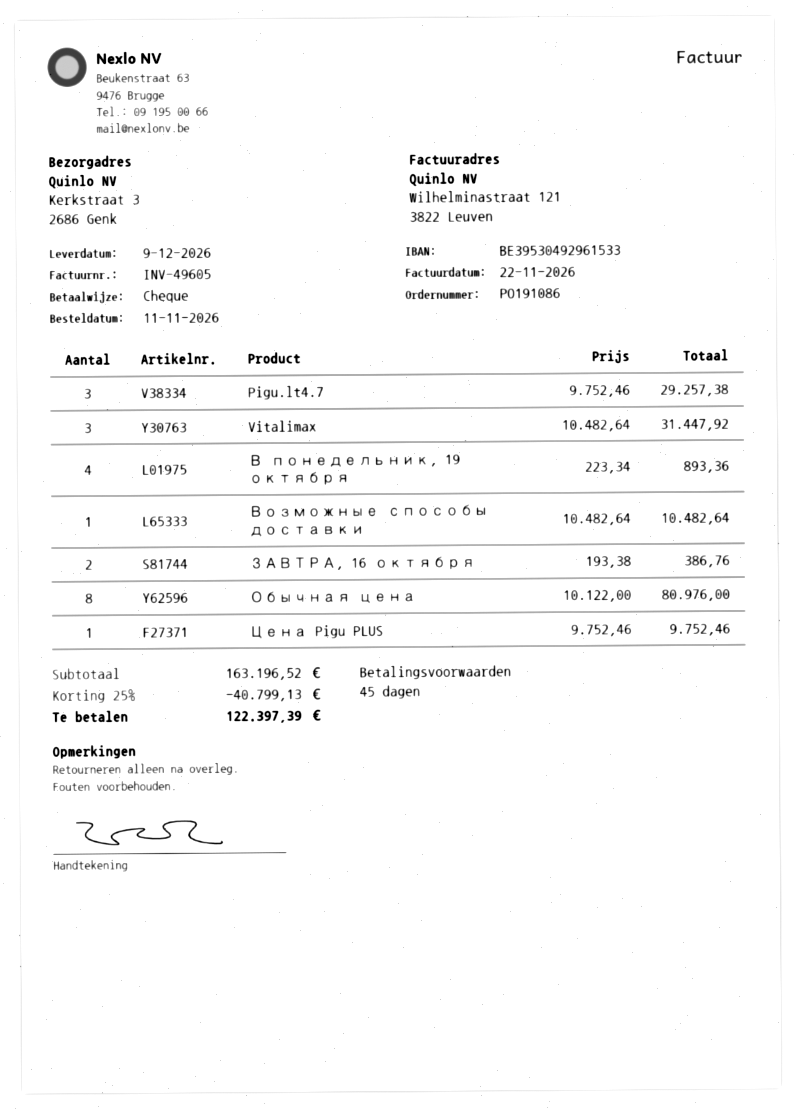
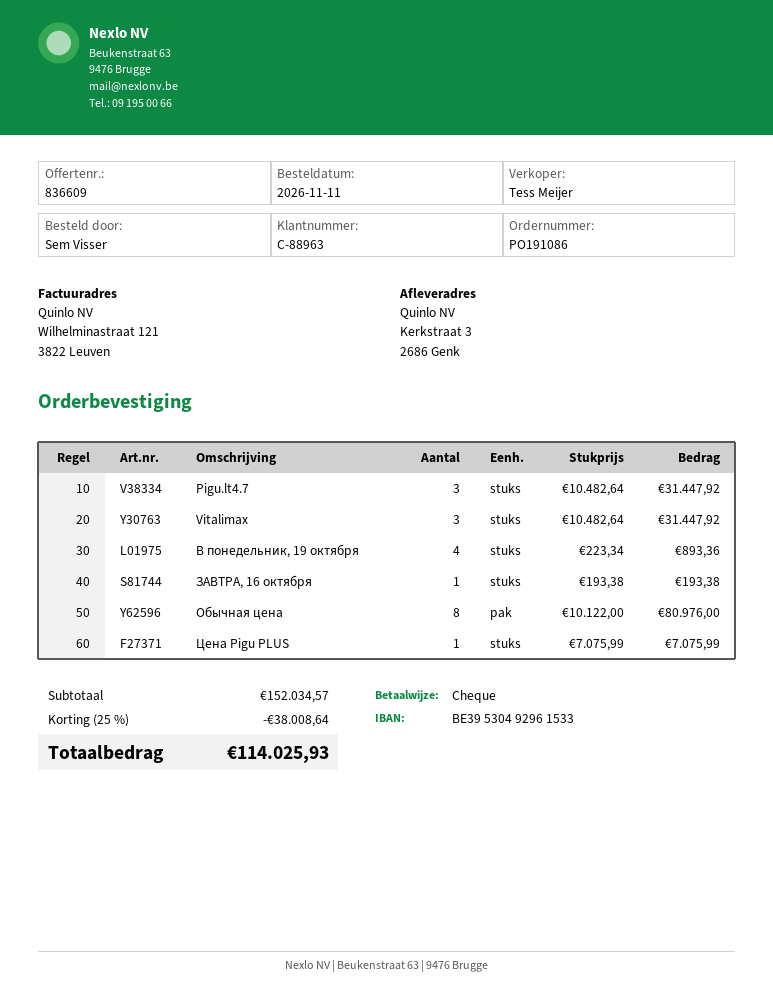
Pigu.lt4.7: 3 x 9752.46 = 29257.38 -> 3 x 10482.64 = 31447.92
Возможные способы доставки: 1 x 10482.64 = 10482.64 -> none
ЗАВТРА, 16 октября: 2 x 193.38 = 386.76 -> 1 x 193.38 = 193.38
Цена Pigu PLUS: 1 x 9752.46 = 9752.46 -> 1 x 7075.99 = 7075.99
subtotal: 163196.52 -> 152034.57
discount: 25% = 40799.13 -> 25% = 38008.64
total: 122397.39 -> 114025.93

